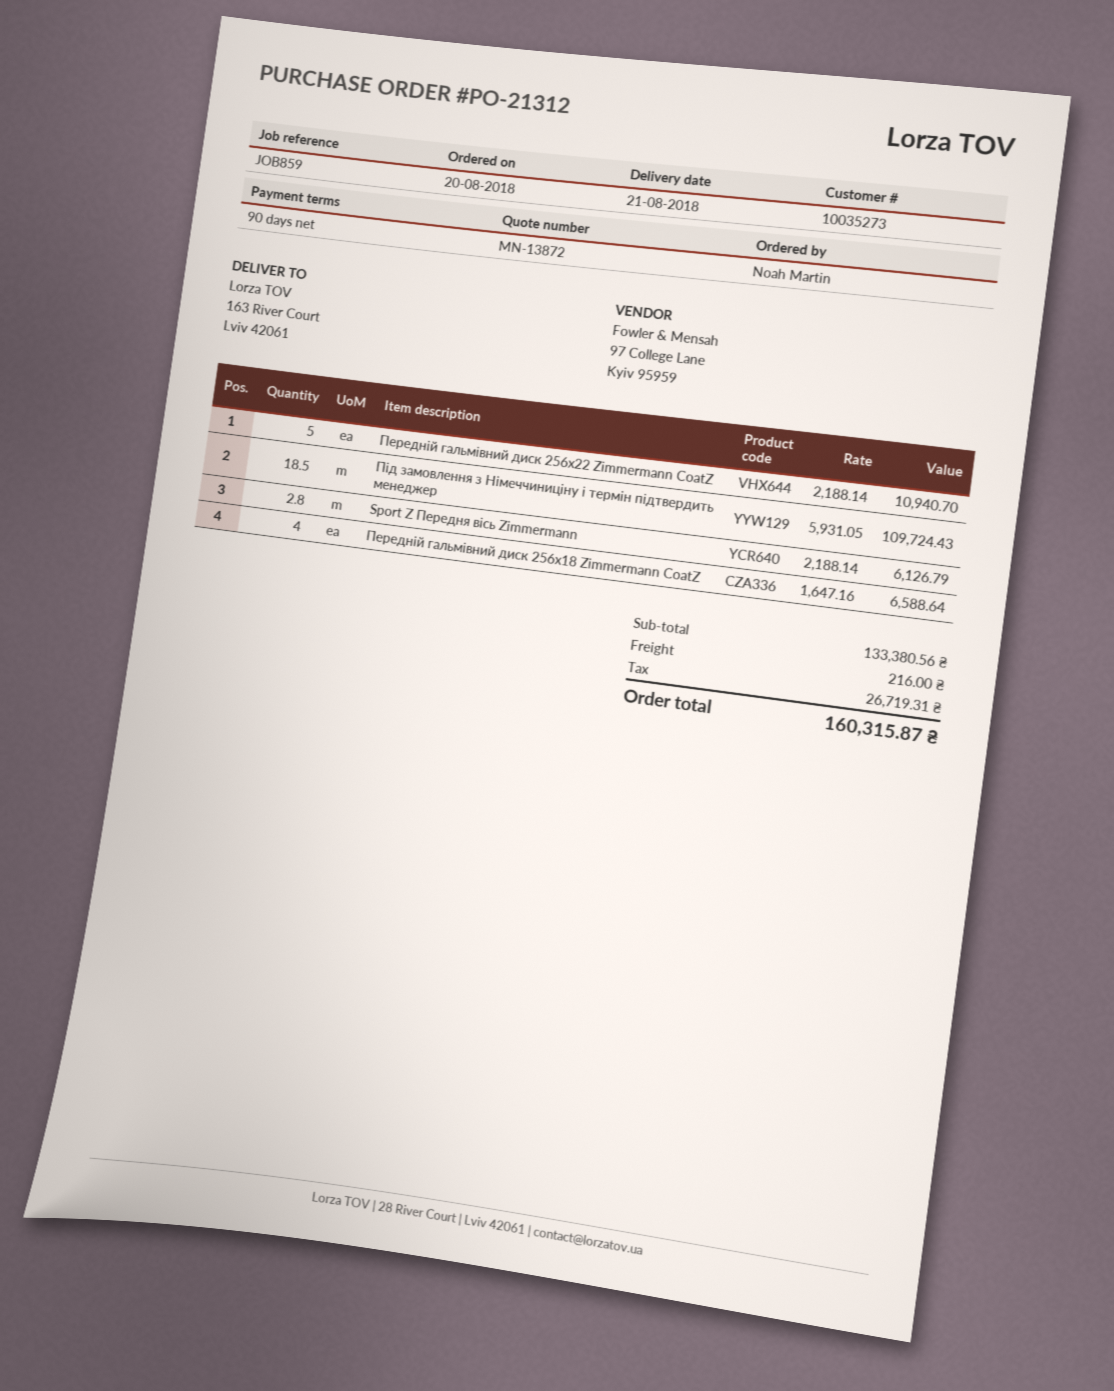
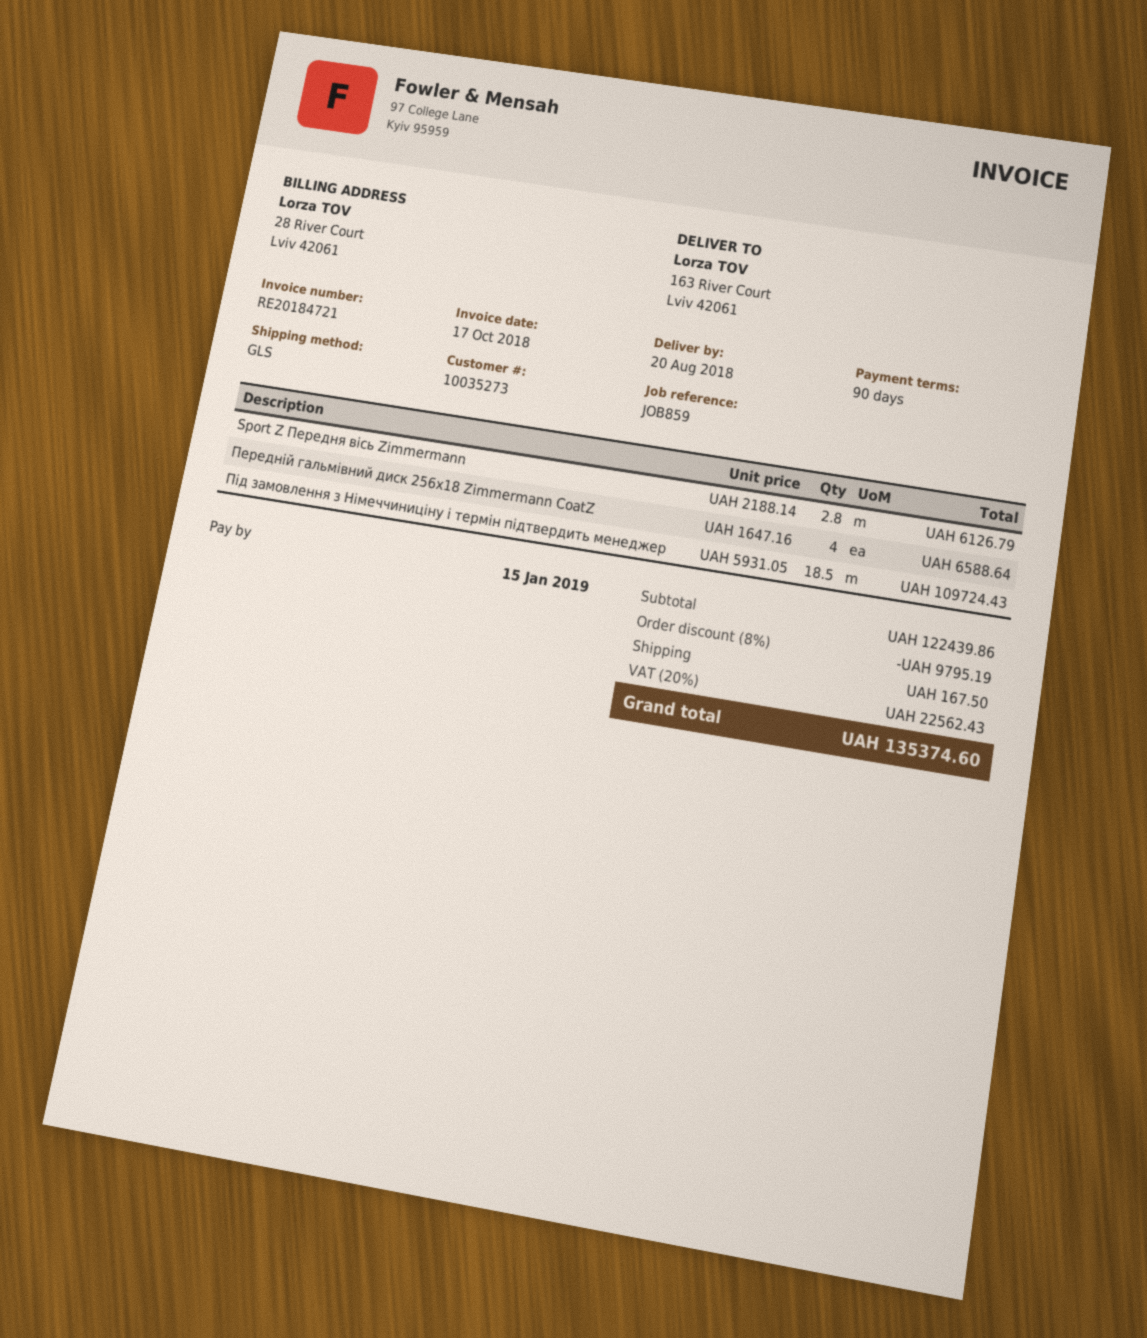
delivery date: 2018-08-21 -> 2018-08-20
Передній гальмівний диск 256x22 Zimmermann CoatZ: 5 x 2188.14 = 10940.70 -> none
subtotal: 133380.56 -> 122439.86
discount: none -> 8% = 9795.19
shipping: 216.00 -> 167.50
tax: 26719.31 -> 22562.43
total: 160315.87 -> 135374.60

